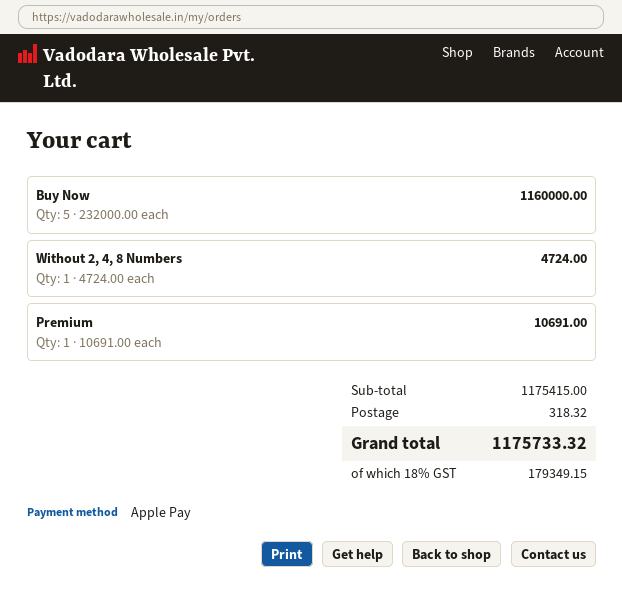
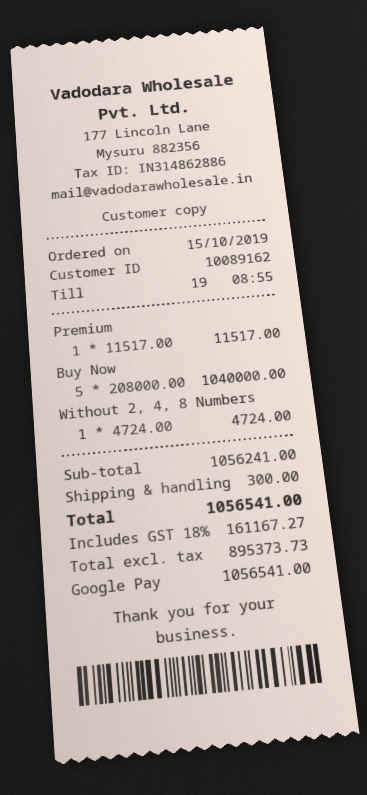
payment method: Apple Pay -> Google Pay
Buy Now: 5 x 232000.00 = 1160000.00 -> 5 x 208000.00 = 1040000.00
Premium: 1 x 10691.00 = 10691.00 -> 1 x 11517.00 = 11517.00
subtotal: 1175415.00 -> 1056241.00
shipping: 318.32 -> 300.00
tax: 18% = 179349.15 -> 18% = 161167.27
total: 1175733.32 -> 1056541.00

